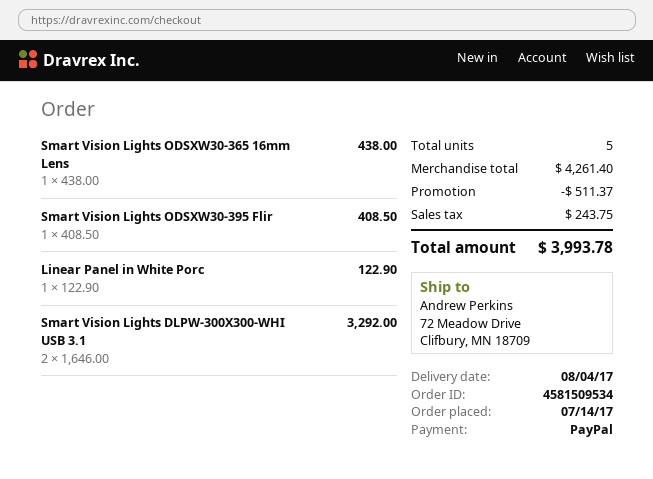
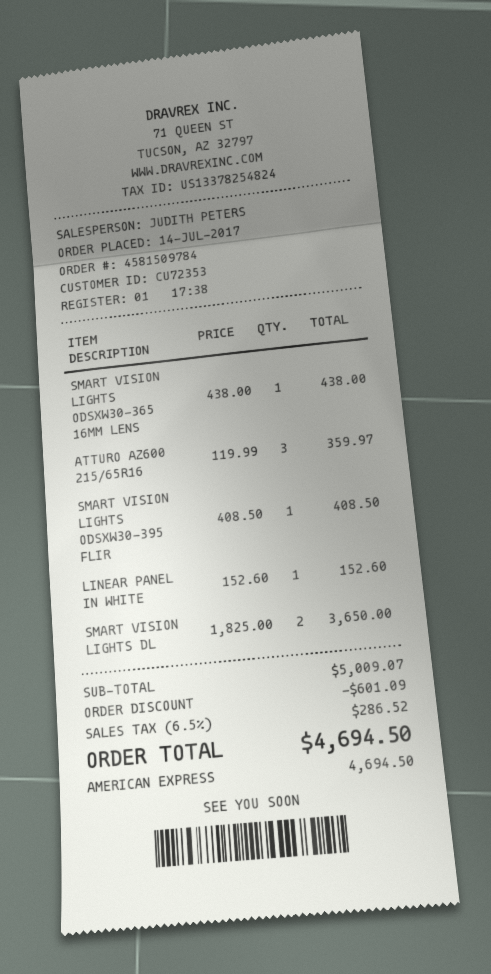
order number: 4581509534 -> 4581509784
payment method: PayPal -> American Express
Linear Panel in White Porc: 1 x 122.90 = 122.90 -> 1 x 152.60 = 152.60
Smart Vision Lights DLPW-300X300-WHI USB 3.1: 2 x 1646.00 = 3292.00 -> 2 x 1825.00 = 3650.00
ATTURO AZ600 215/65R16: none -> 3 x 119.99 = 359.97
subtotal: 4261.40 -> 5009.07
discount: 511.37 -> 601.09
tax: 243.75 -> 286.52
total: 3993.78 -> 4694.50

